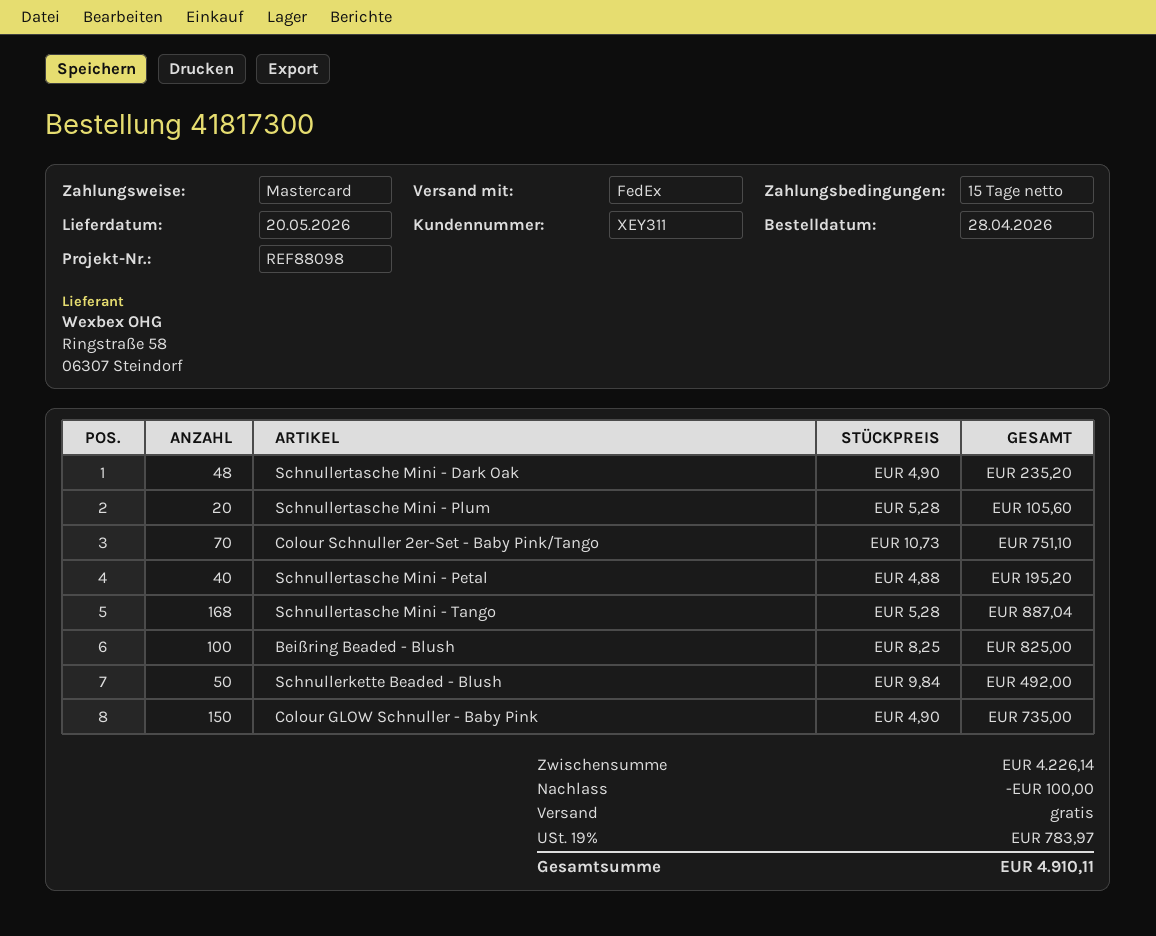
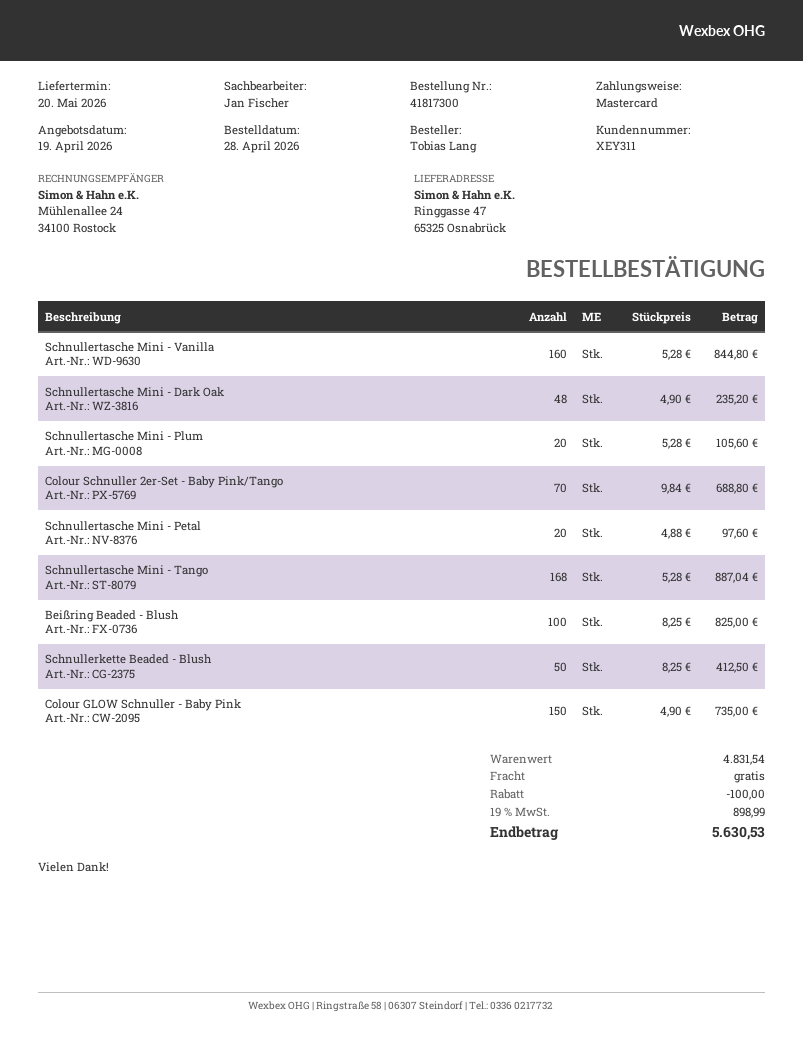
Colour Schnuller 2er-Set - Baby Pink/Tango: 70 x 10.73 = 751.10 -> 70 x 9.84 = 688.80
Schnullertasche Mini - Petal: 40 x 4.88 = 195.20 -> 20 x 4.88 = 97.60
Schnullerkette Beaded - Blush: 50 x 9.84 = 492.00 -> 50 x 8.25 = 412.50
Schnullertasche Mini - Vanilla: none -> 160 x 5.28 = 844.80
subtotal: 4226.14 -> 4831.54
tax: 19% = 783.97 -> 19% = 898.99
total: 4910.11 -> 5630.53

